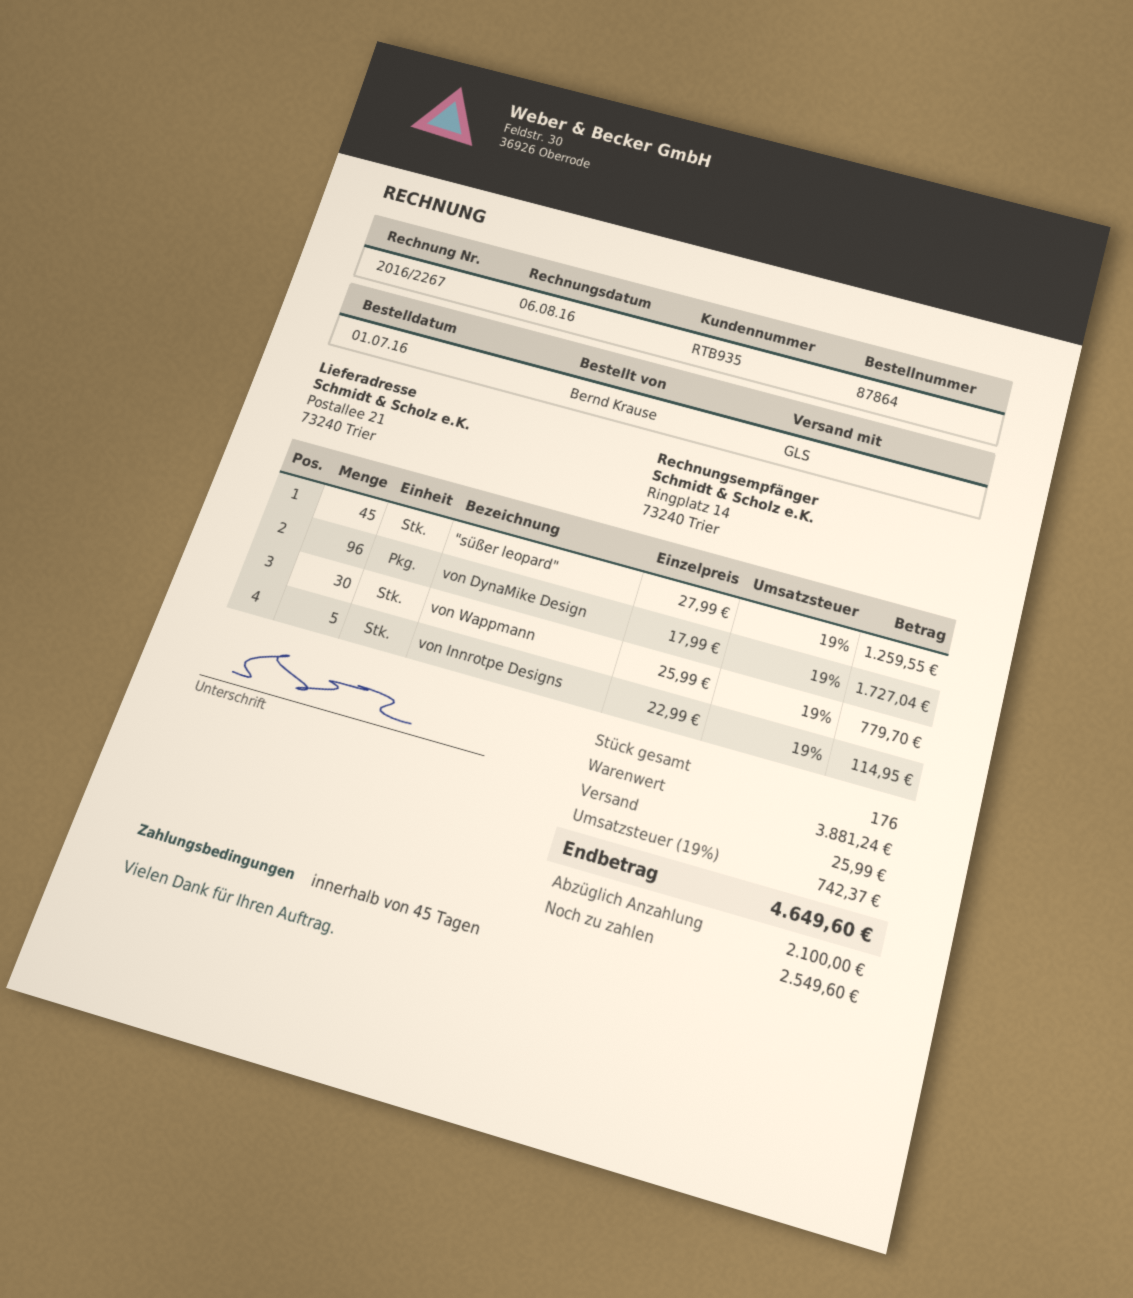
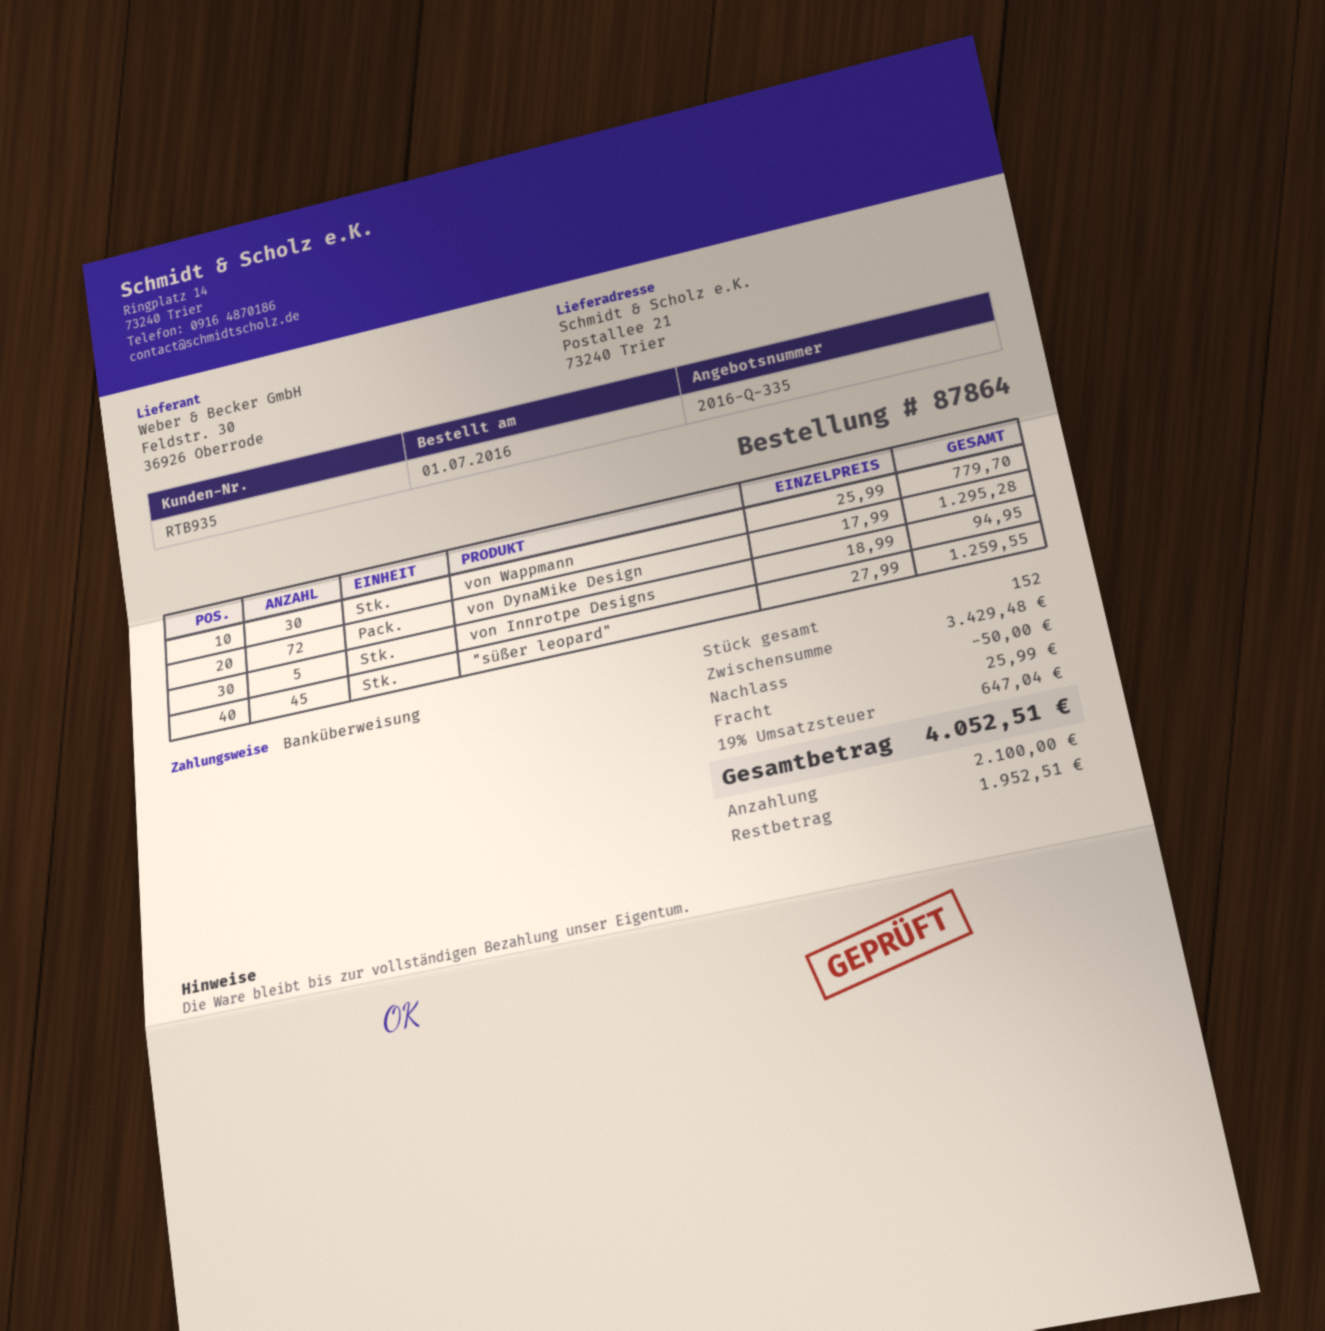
von DynaMike Design: 96 x 17.99 = 1727.04 -> 72 x 17.99 = 1295.28
von Innrotpe Designs: 5 x 22.99 = 114.95 -> 5 x 18.99 = 94.95
total quantity: 176 -> 152
subtotal: 3881.24 -> 3429.48
discount: none -> 50.00
tax: 19% = 742.37 -> 19% = 647.04
total: 4649.60 -> 4052.51
balance: 2549.60 -> 1952.51

